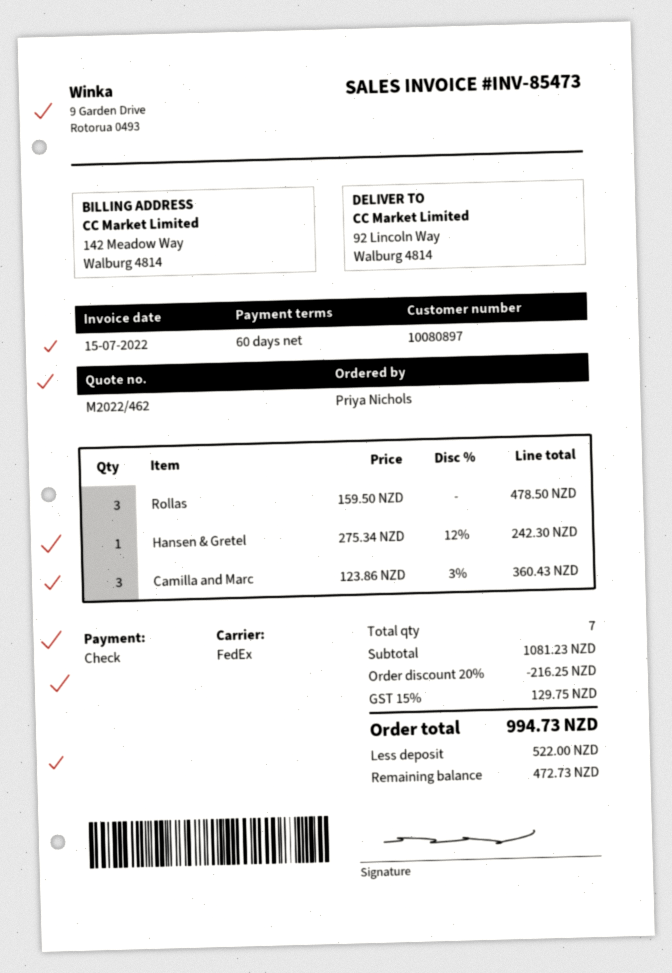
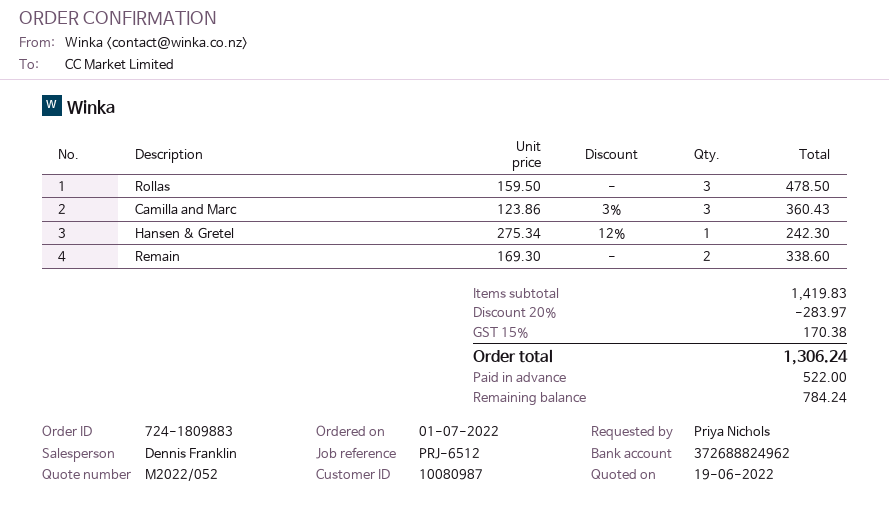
quote number: M2022/462 -> M2022/052
customer number: 10080897 -> 10080987
Remain: none -> 2 x 169.30 = 338.60
subtotal: 1081.23 -> 1419.83
discount: 20% = 216.25 -> 20% = 283.97
tax: 15% = 129.75 -> 15% = 170.38
total: 994.73 -> 1306.24
balance: 472.73 -> 784.24

